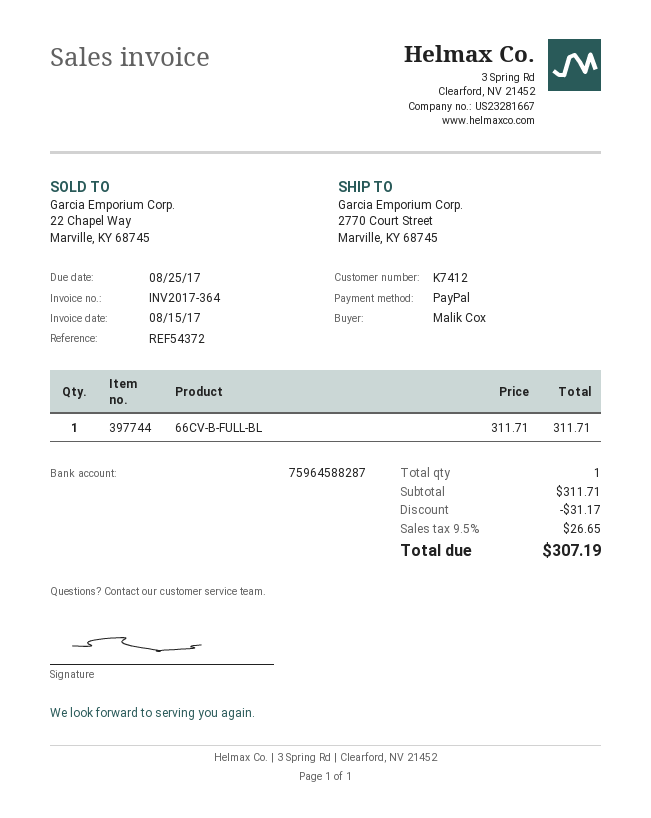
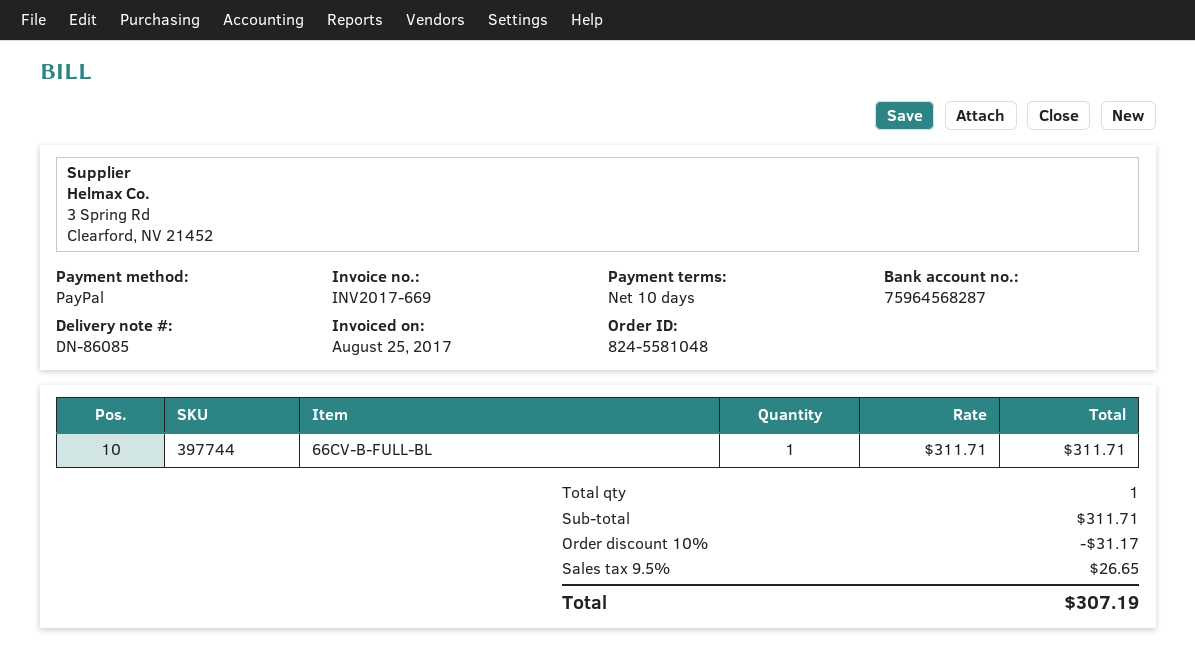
invoice number: INV2017-364 -> INV2017-669
invoice date: 2017-08-15 -> 2017-08-25
bank account: 75964588287 -> 75964568287

